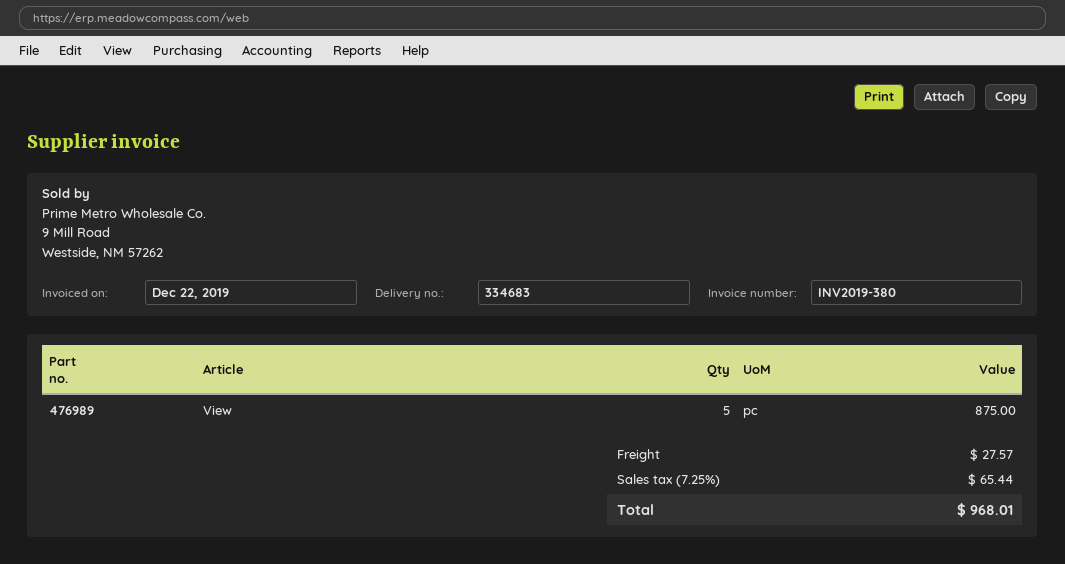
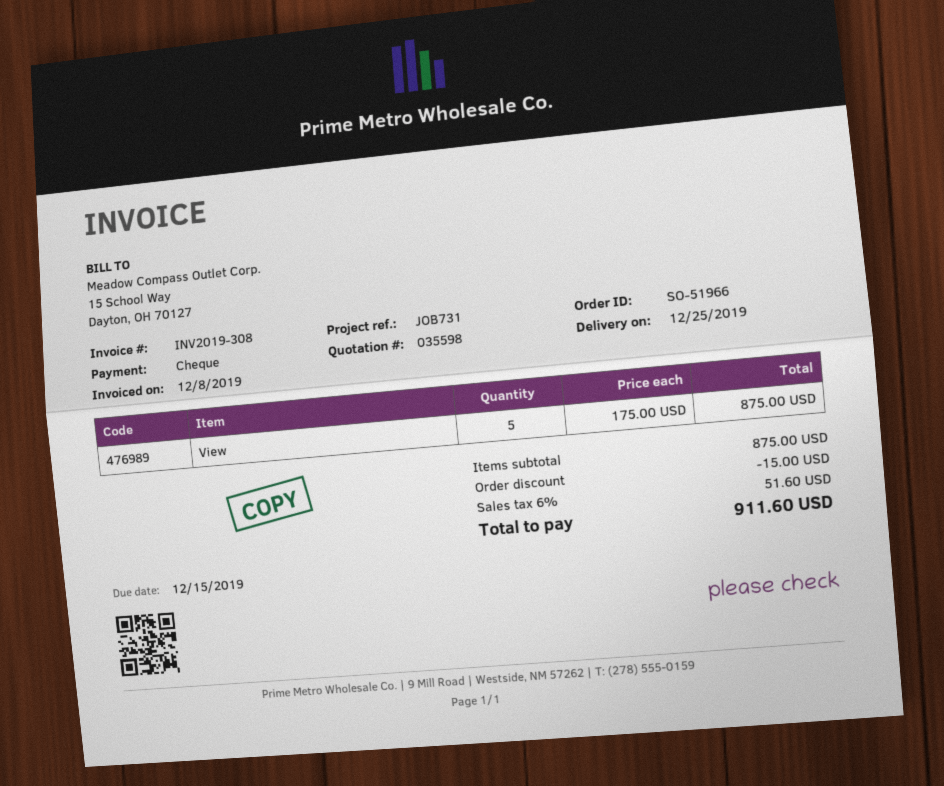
invoice number: INV2019-380 -> INV2019-308
invoice date: 2019-12-22 -> 2019-12-08
discount: none -> 15.00
shipping: 27.57 -> none
tax: 7.25% = 65.44 -> 6% = 51.60
total: 968.01 -> 911.60

